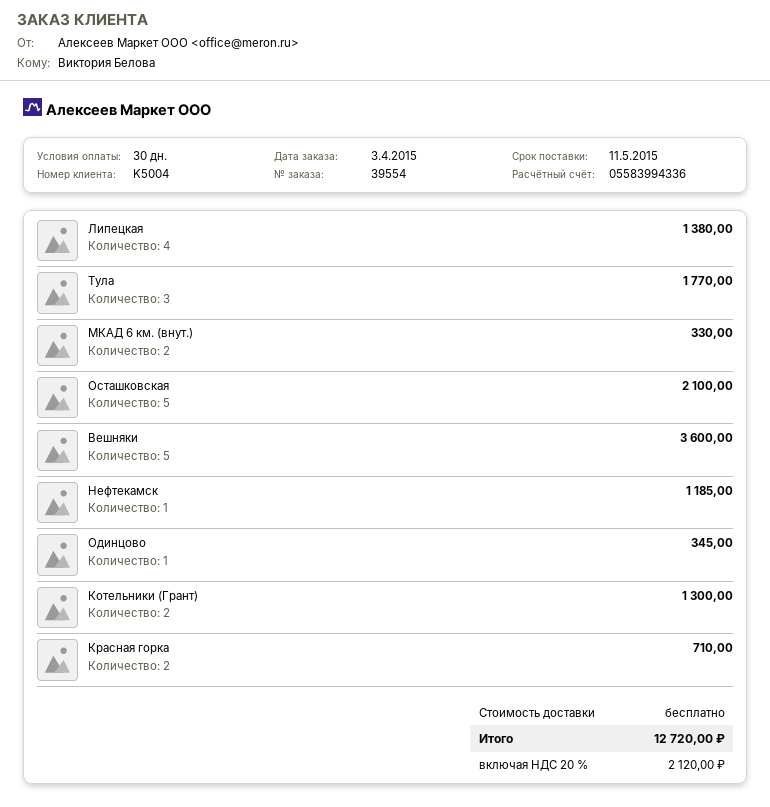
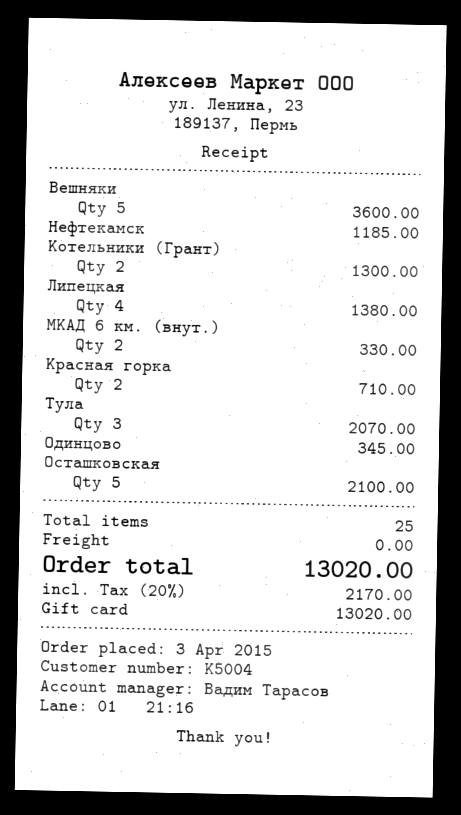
Тула: 3 for 1770.00 -> 3 for 2070.00
tax: 20% = 2120.00 -> 20% = 2170.00
total: 12720.00 -> 13020.00

